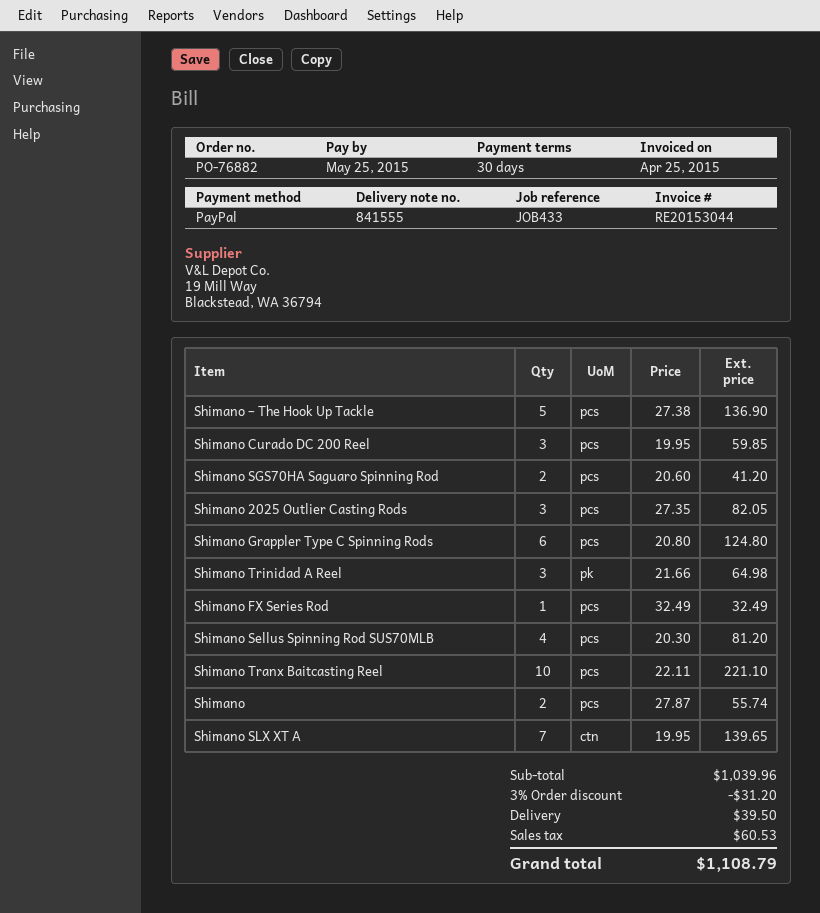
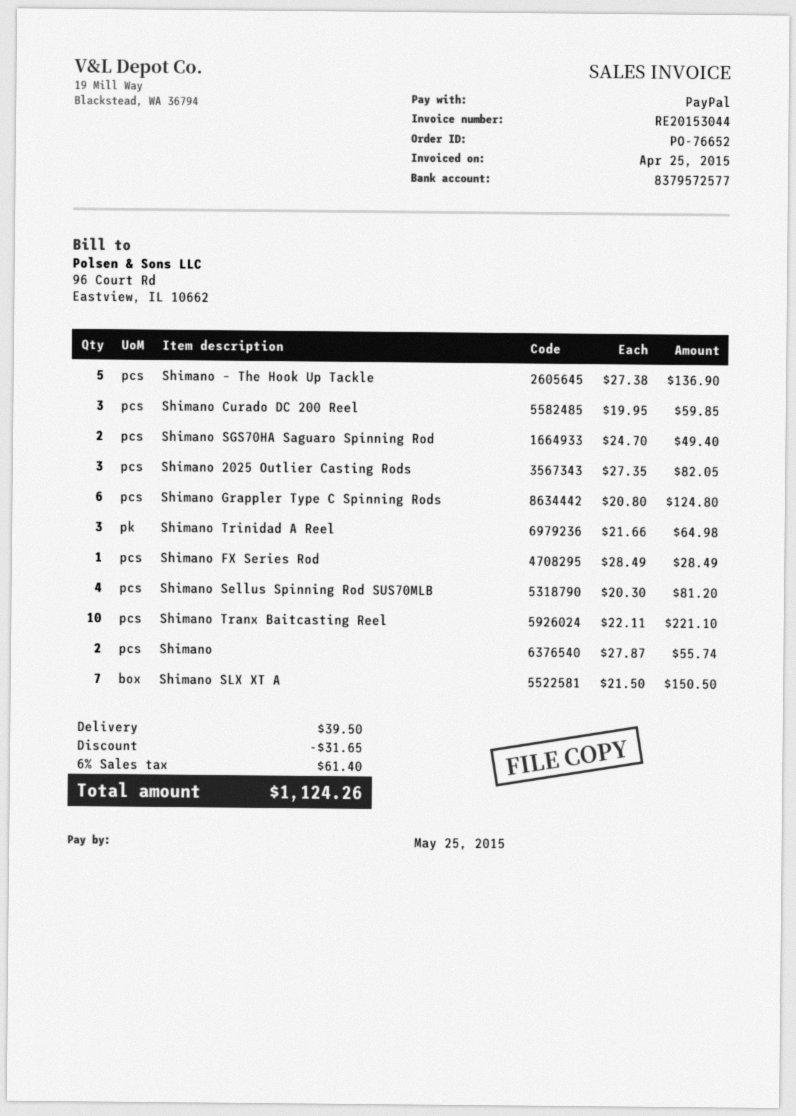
order number: PO-76882 -> PO-76652
Shimano SGS70HA Saguaro Spinning Rod: 2 x 20.60 = 41.20 -> 2 x 24.70 = 49.40
Shimano FX Series Rod: 1 x 32.49 = 32.49 -> 1 x 28.49 = 28.49
Shimano SLX XT A: 7 x 19.95 = 139.65 -> 7 x 21.50 = 150.50
discount: 31.20 -> 31.65
tax: 60.53 -> 61.40
total: 1108.79 -> 1124.26

